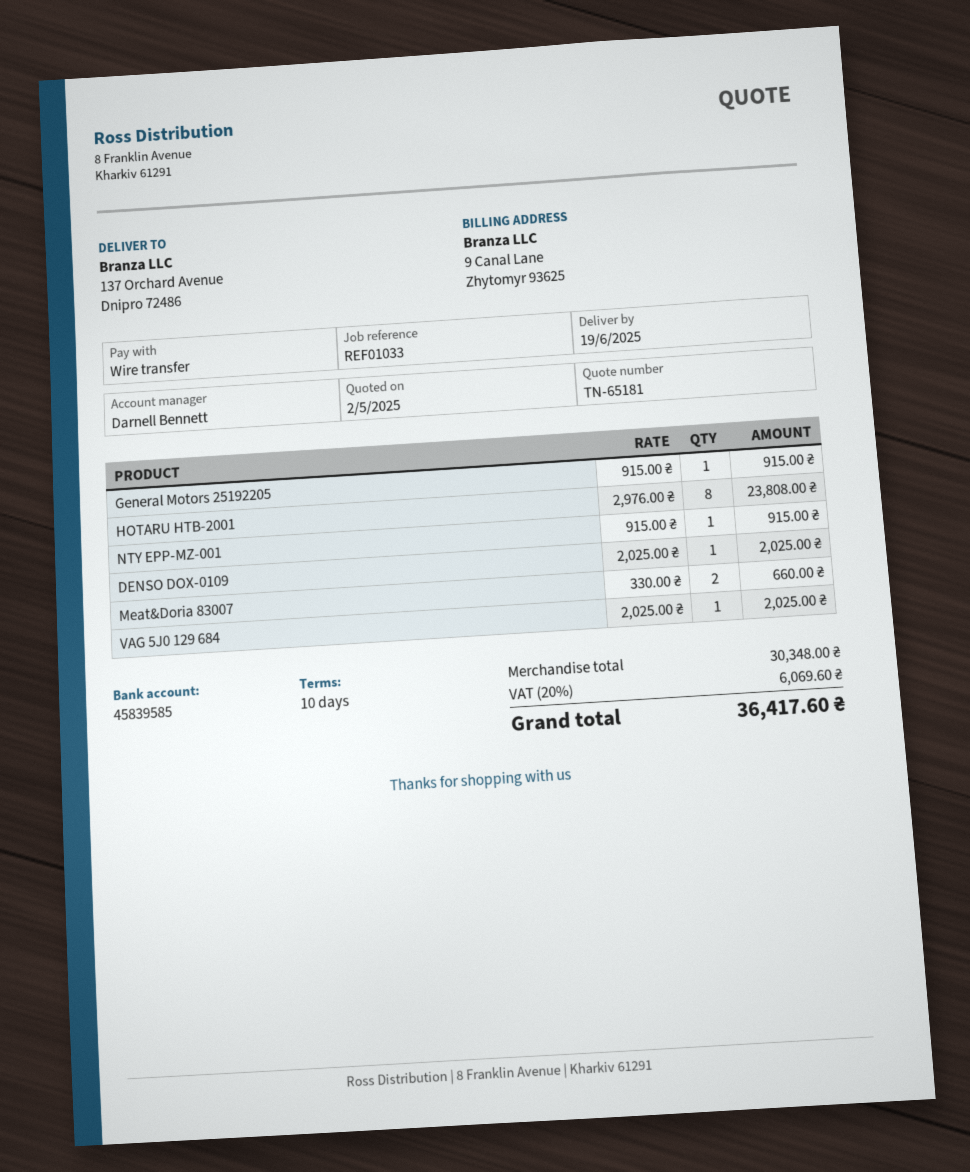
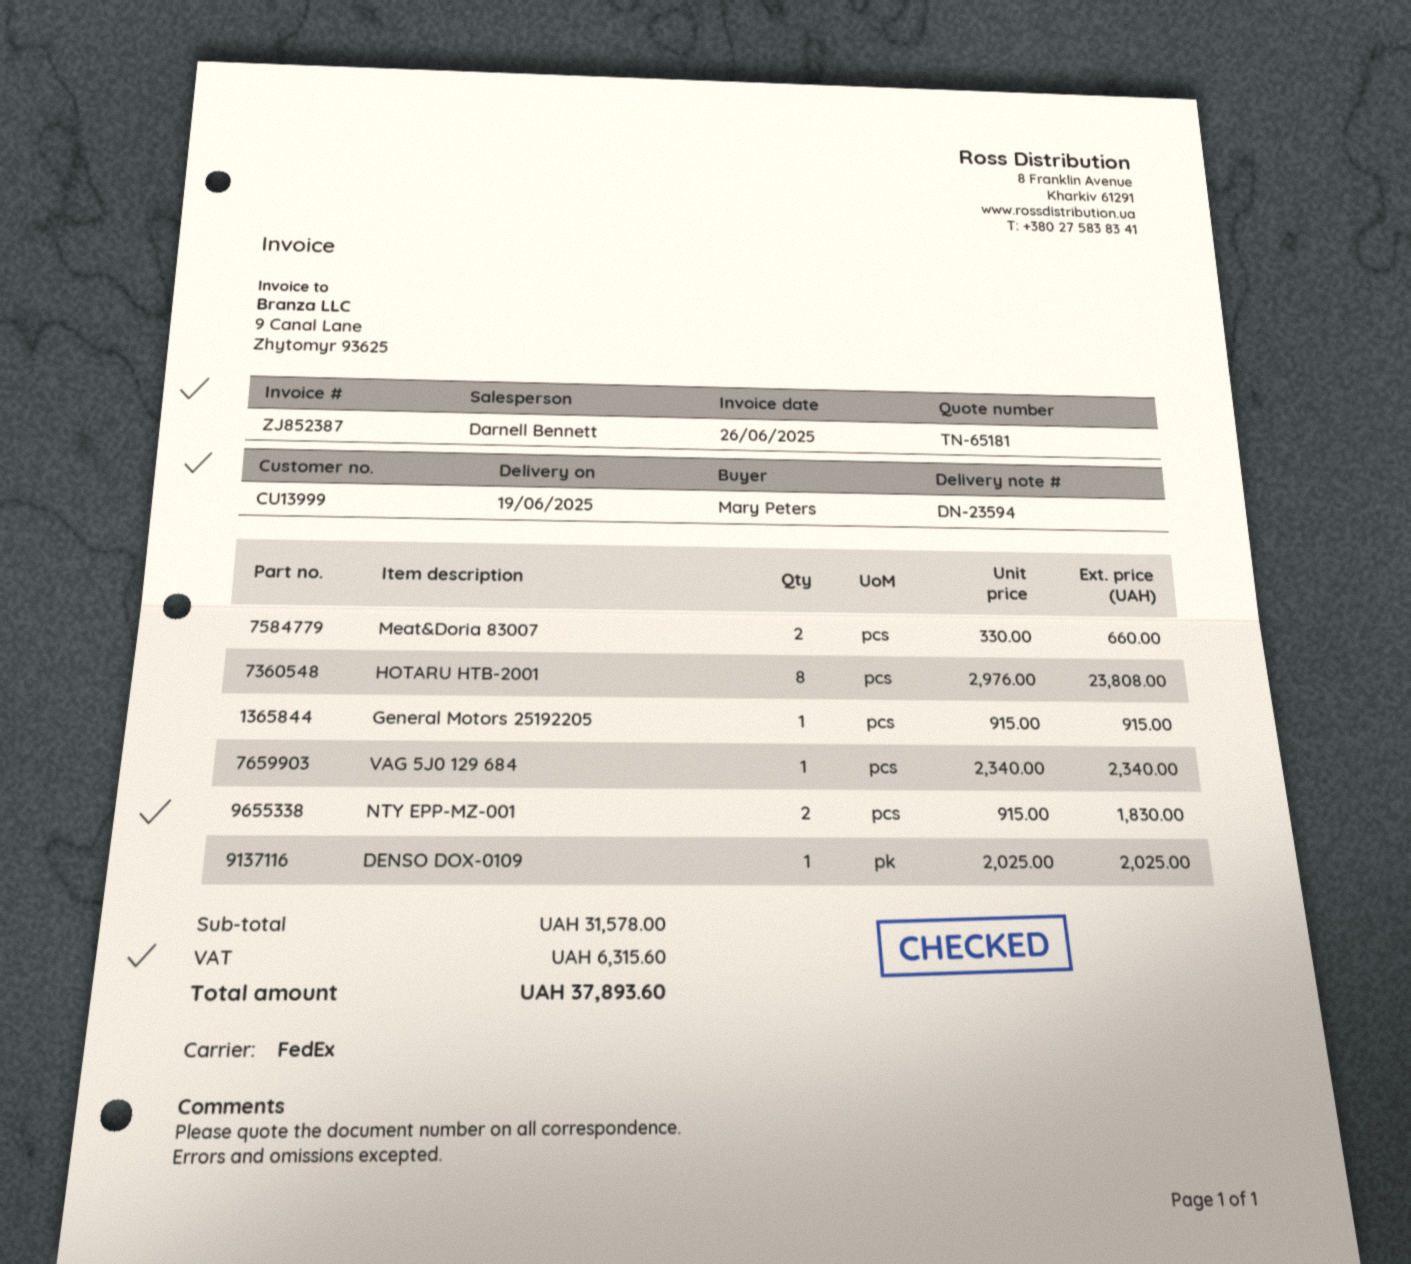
NTY EPP-MZ-001: 1 x 915.00 = 915.00 -> 2 x 915.00 = 1830.00
VAG 5J0 129 684: 1 x 2025.00 = 2025.00 -> 1 x 2340.00 = 2340.00
subtotal: 30348.00 -> 31578.00
tax: 6069.60 -> 6315.60
total: 36417.60 -> 37893.60

